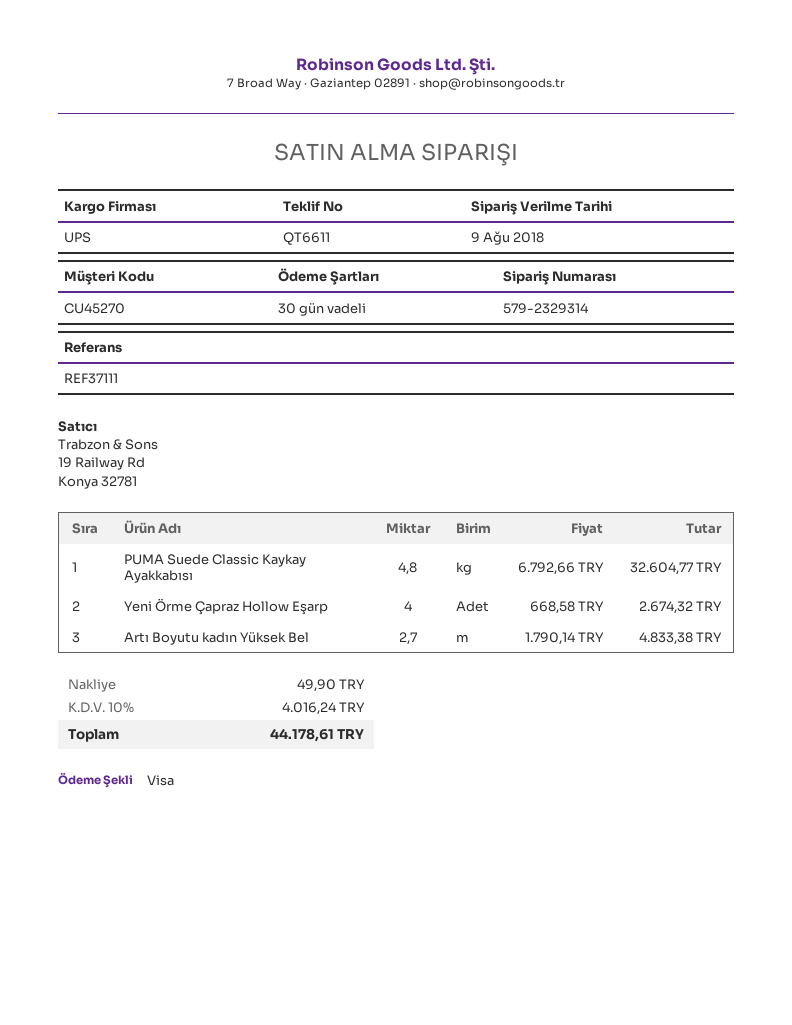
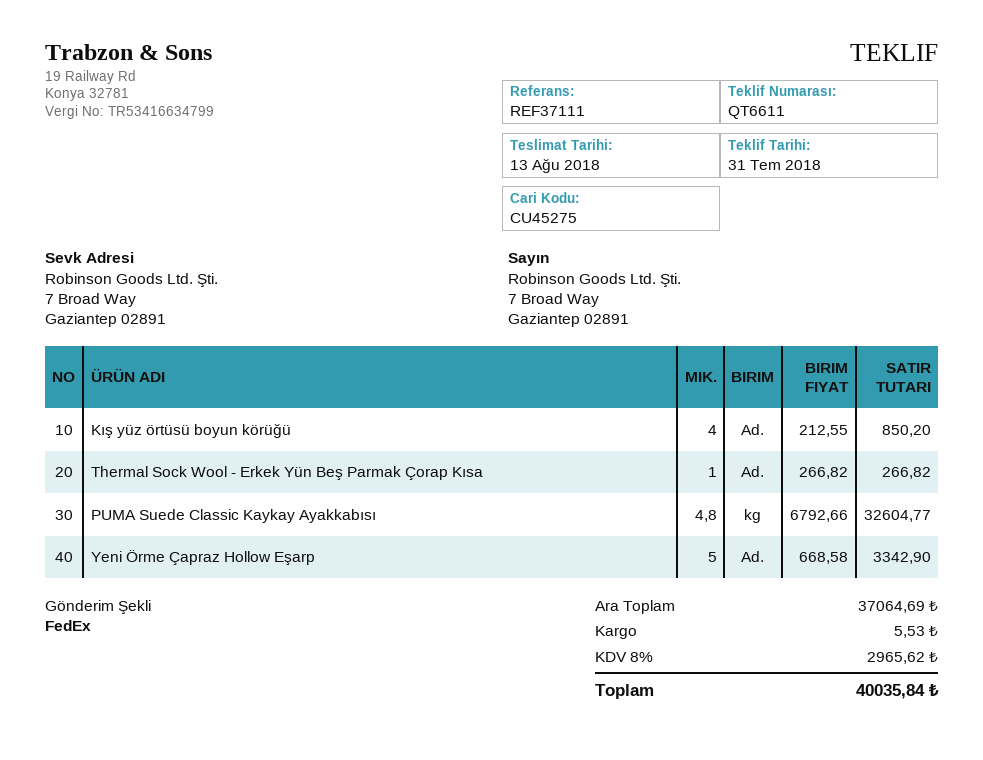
customer number: CU45270 -> CU45275
shipping method: UPS -> FedEx
Yeni Örme Çapraz Hollow Eşarp: 4 x 668.58 = 2674.32 -> 5 x 668.58 = 3342.90
Artı Boyutu kadın Yüksek Bel: 2.7 x 1790.14 = 4833.38 -> none
Kış yüz örtüsü boyun körüğü: none -> 4 x 212.55 = 850.20
Thermal Sock Wool - Erkek Yün Beş Parmak Çorap Kısa: none -> 1 x 266.82 = 266.82
shipping: 49.90 -> 5.53
tax: 10% = 4016.24 -> 8% = 2965.62
total: 44178.61 -> 40035.84

